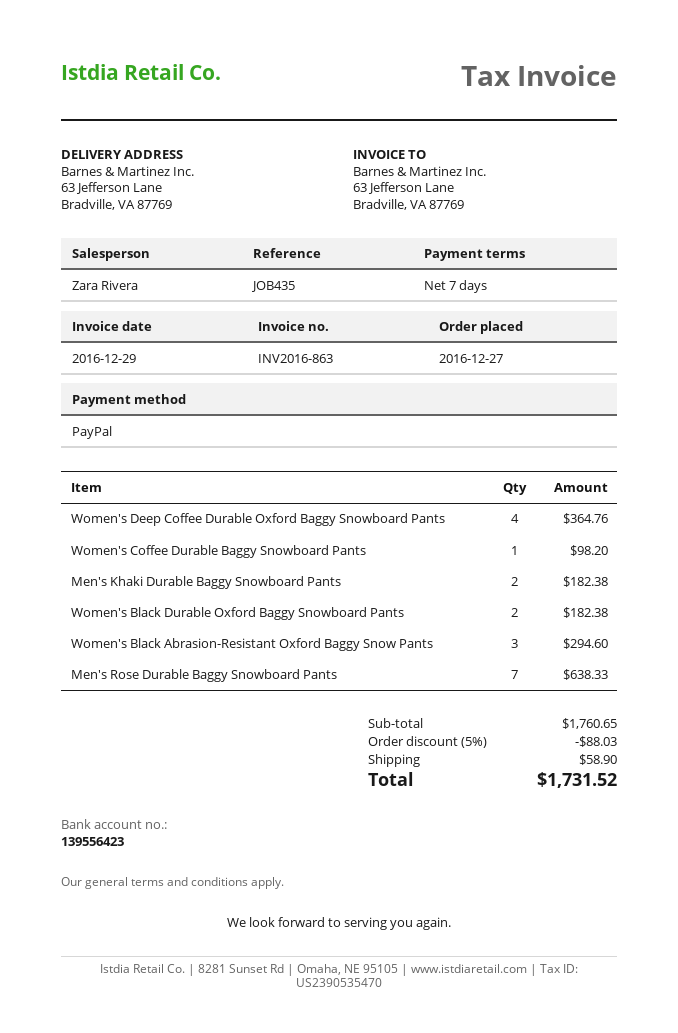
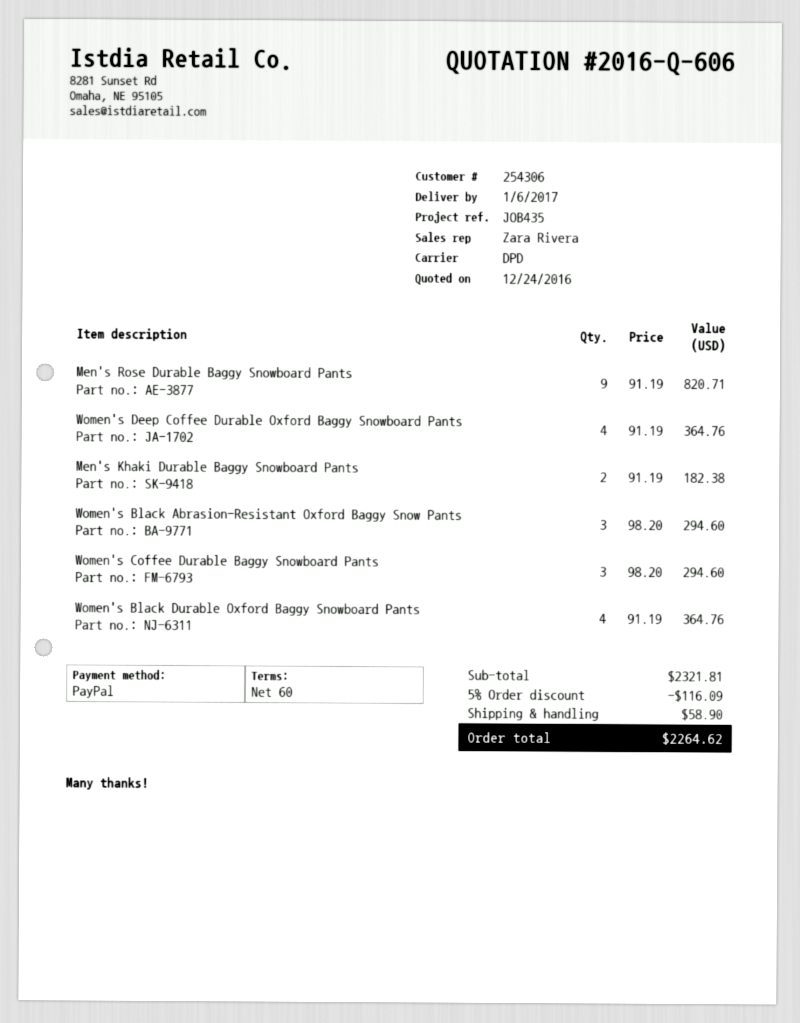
payment terms: 7 days -> 60 days
Women's Coffee Durable Baggy Snowboard Pants: 1 for 98.20 -> 3 for 294.60
Women's Black Durable Oxford Baggy Snowboard Pants: 2 for 182.38 -> 4 for 364.76
Men's Rose Durable Baggy Snowboard Pants: 7 for 638.33 -> 9 for 820.71
subtotal: 1760.65 -> 2321.81
discount: 5% = 88.03 -> 5% = 116.09
total: 1731.52 -> 2264.62

